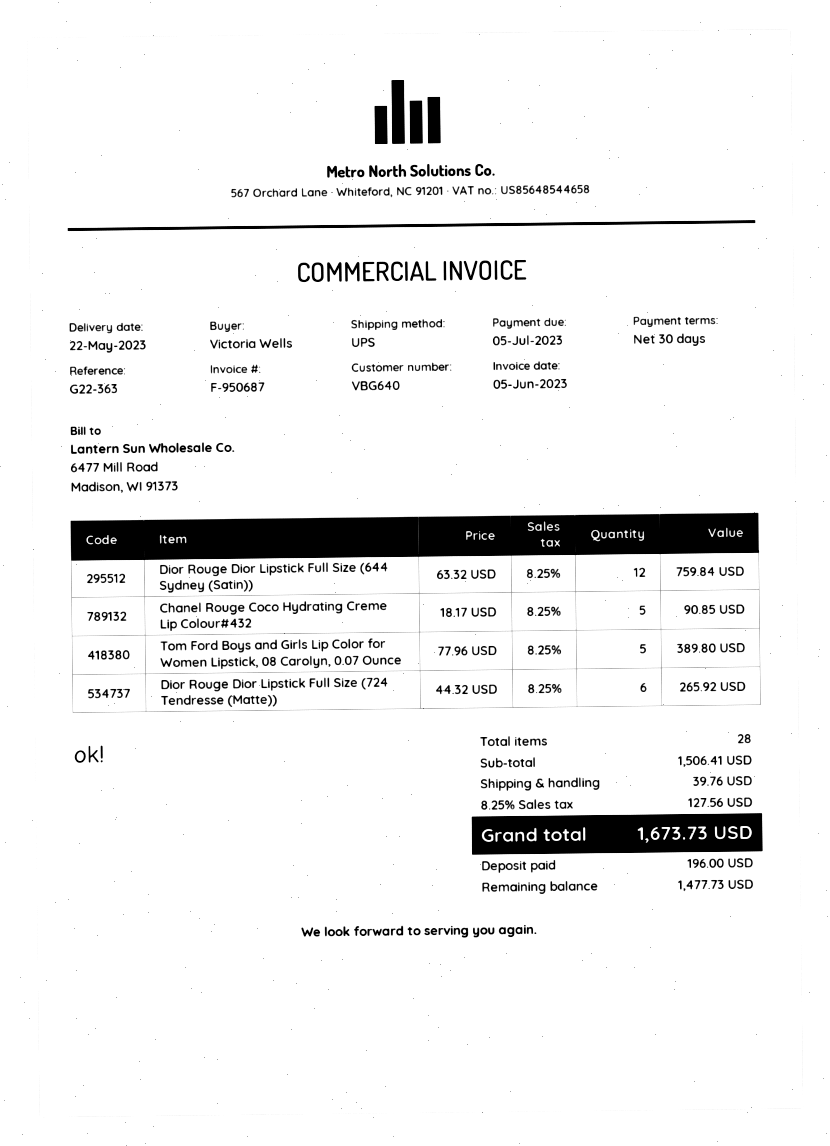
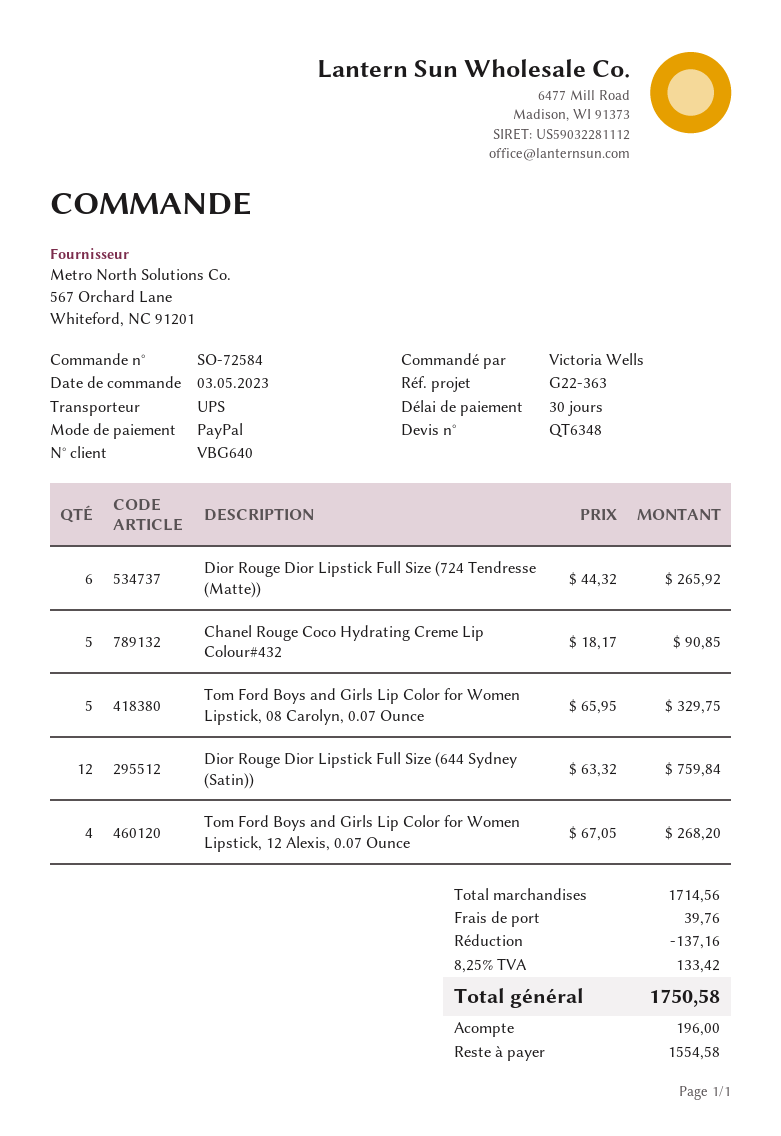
Tom Ford Boys and Girls Lip Color for Women Lipstick, 08 Carolyn, 0.07 Ounce: 5 x 77.96 = 389.80 -> 5 x 65.95 = 329.75
Tom Ford Boys and Girls Lip Color for Women Lipstick, 12 Alexis, 0.07 Ounce: none -> 4 x 67.05 = 268.20
subtotal: 1506.41 -> 1714.56
discount: none -> 137.16
tax: 8.25% = 127.56 -> 8.25% = 133.42
total: 1673.73 -> 1750.58
balance: 1477.73 -> 1554.58

